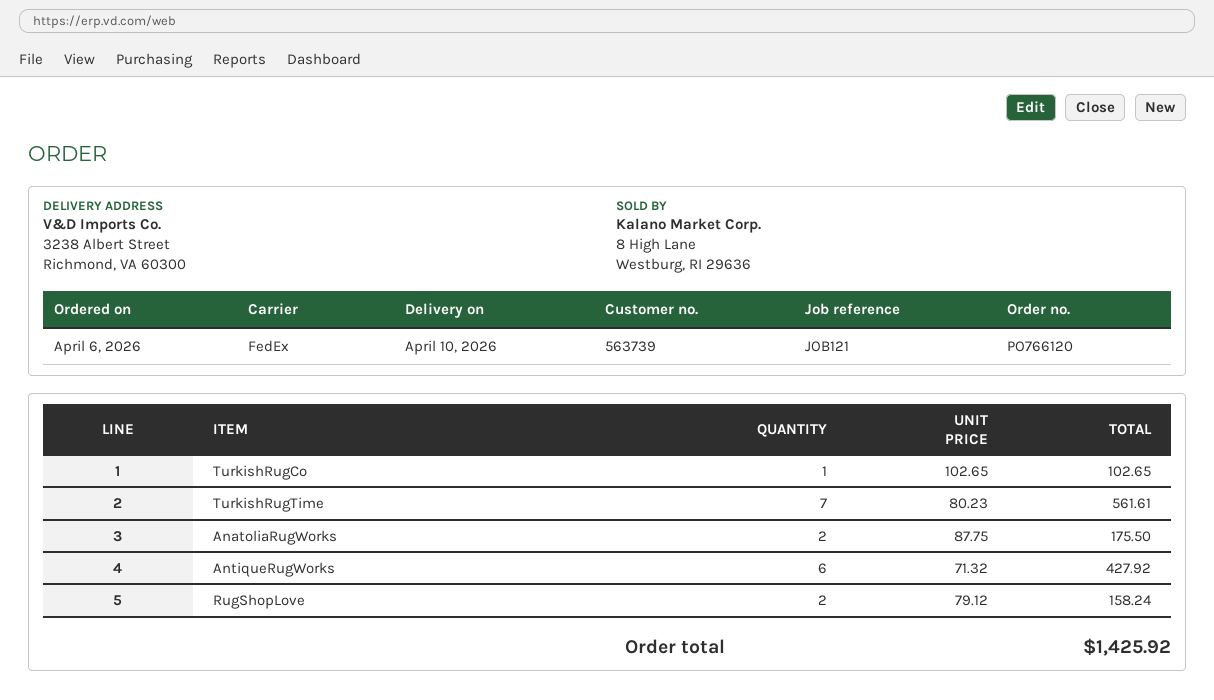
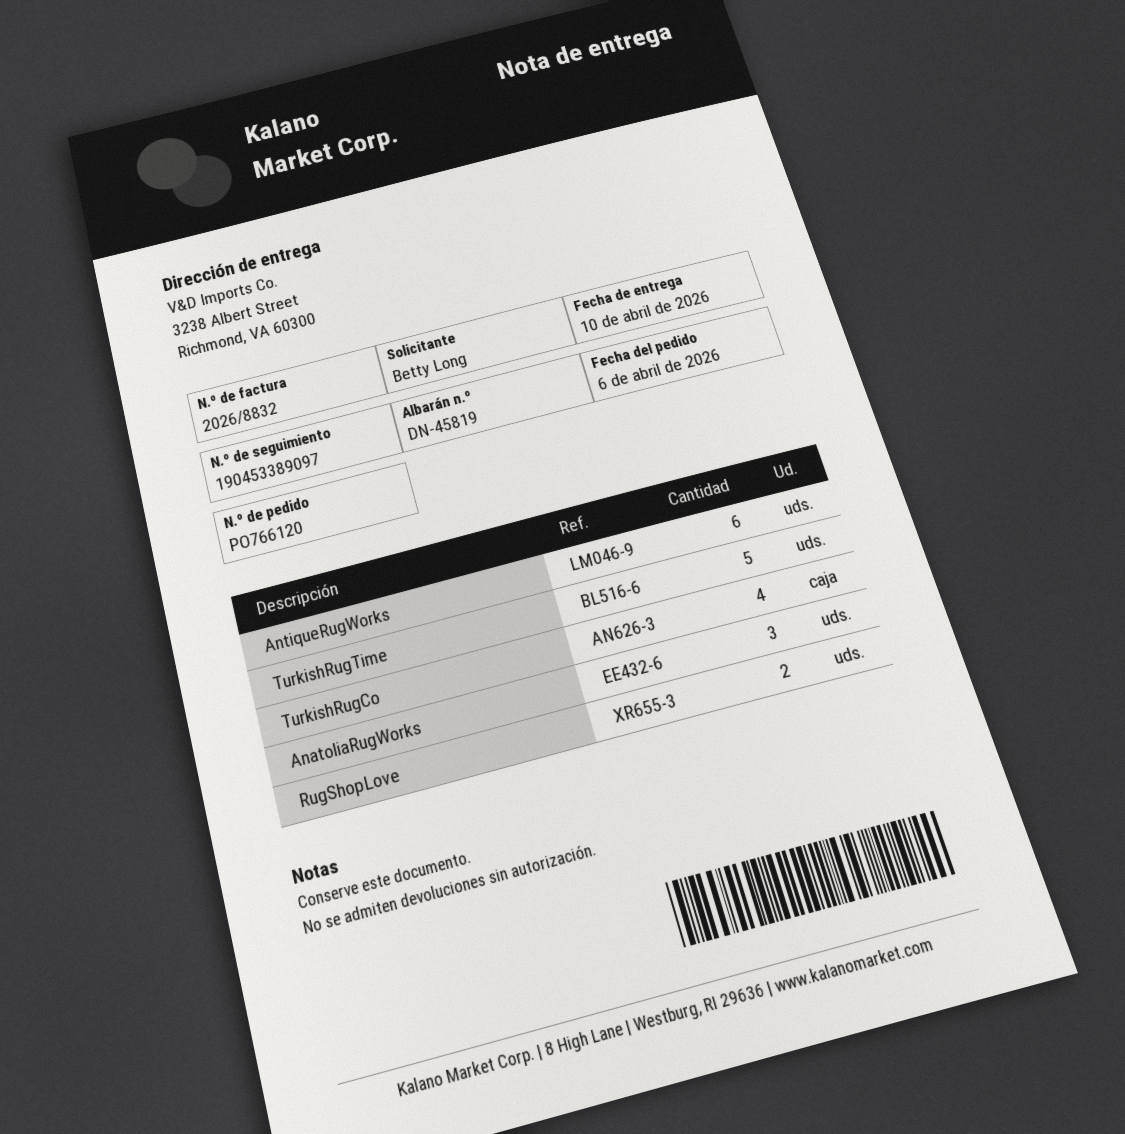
TurkishRugCo: 1 -> 4
TurkishRugTime: 7 -> 5
AnatoliaRugWorks: 2 -> 3

